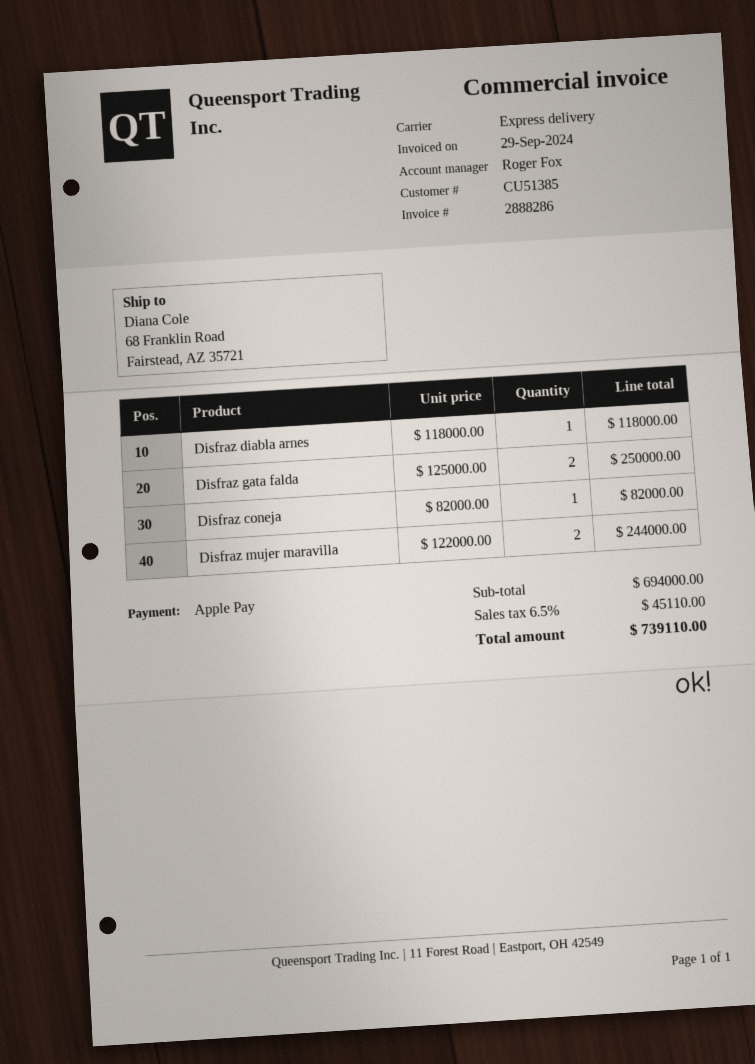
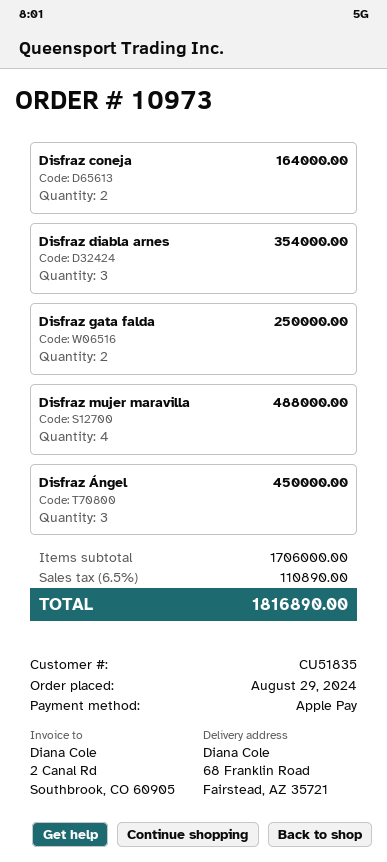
customer number: CU51385 -> CU51835
Disfraz diabla arnes: 1 for 118000.00 -> 3 for 354000.00
Disfraz coneja: 1 for 82000.00 -> 2 for 164000.00
Disfraz mujer maravilla: 2 for 244000.00 -> 4 for 488000.00
Disfraz Ángel: none -> 3 for 450000.00
subtotal: 694000.00 -> 1706000.00
tax: 6.5% = 45110.00 -> 6.5% = 110890.00
total: 739110.00 -> 1816890.00

